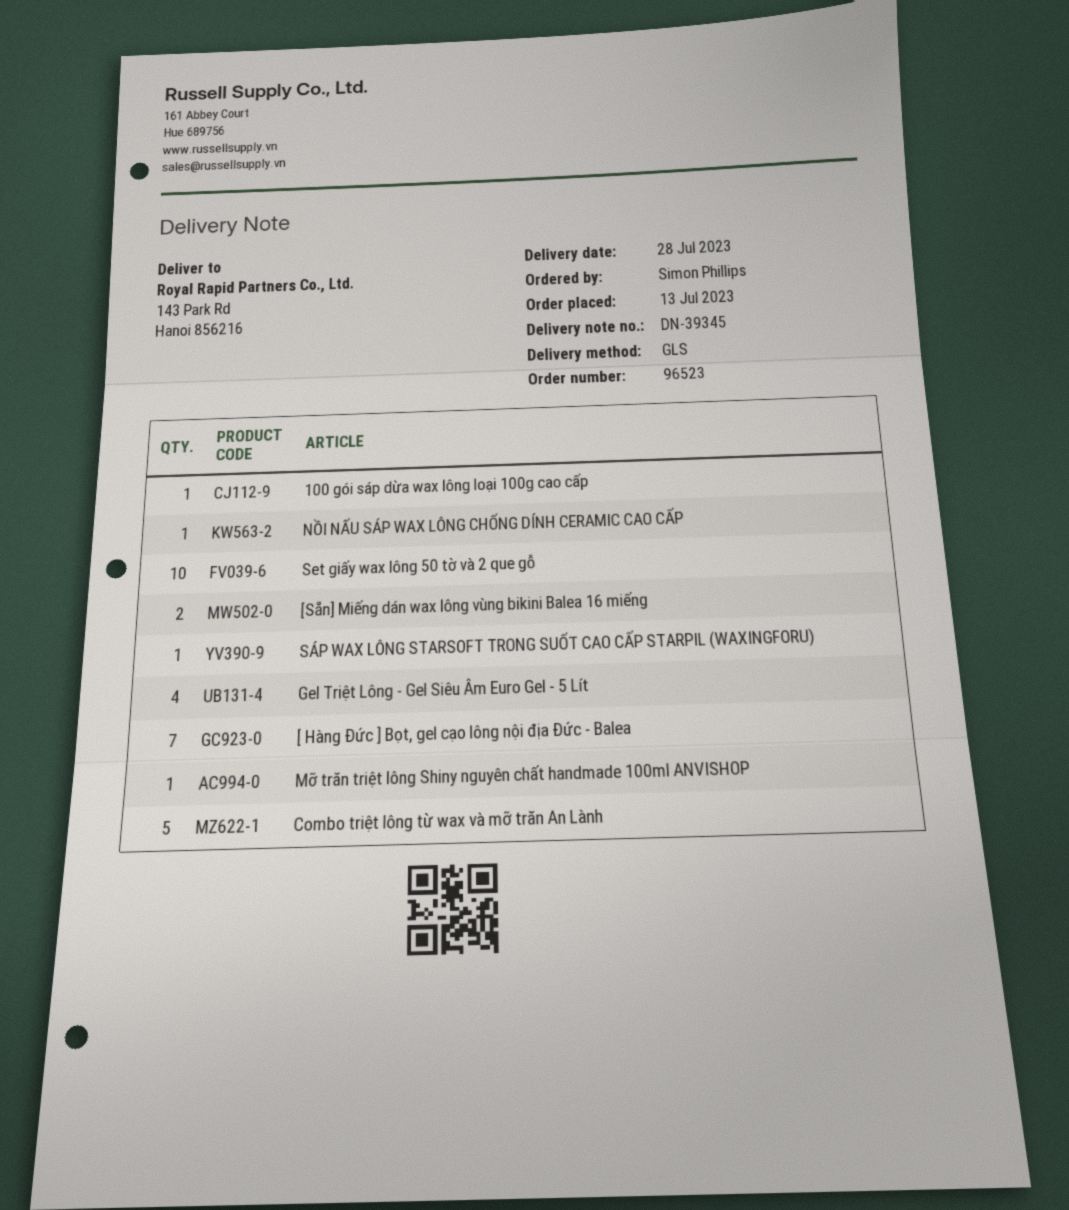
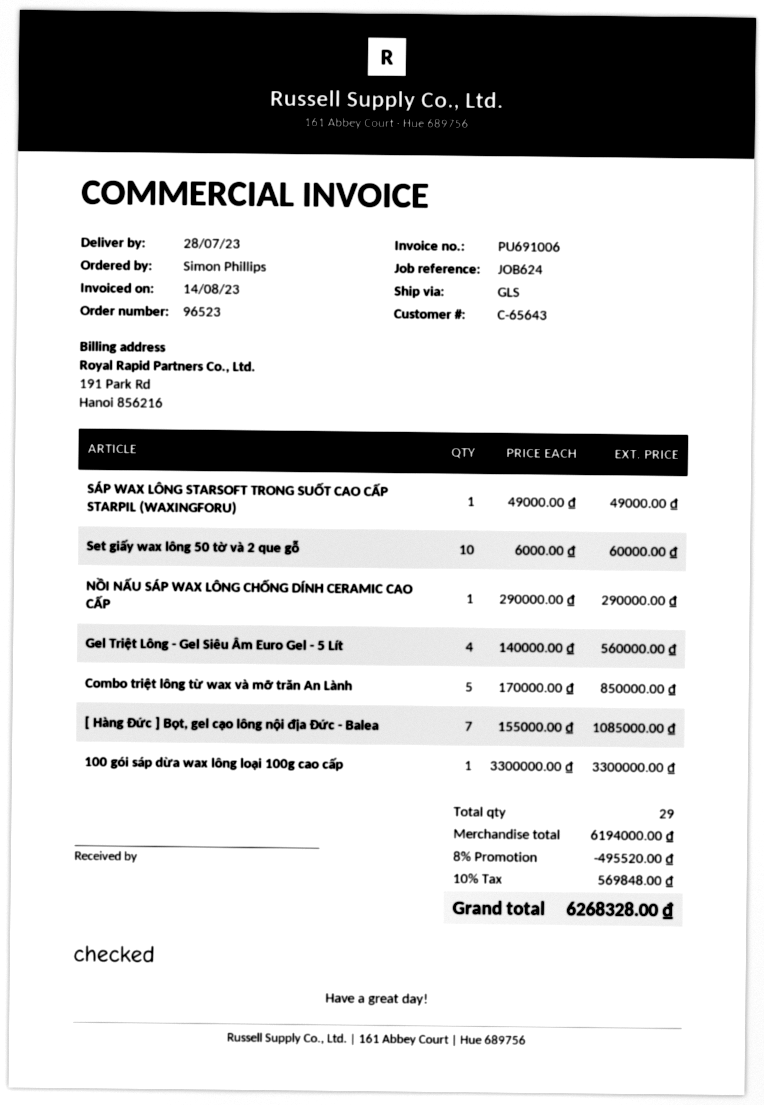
[Sẵn] Miếng dán wax lông vùng bikini Balea 16 miếng: 2 -> none
Mỡ trăn triệt lông Shiny nguyên chất handmade 100ml ANVISHOP: 1 -> none

